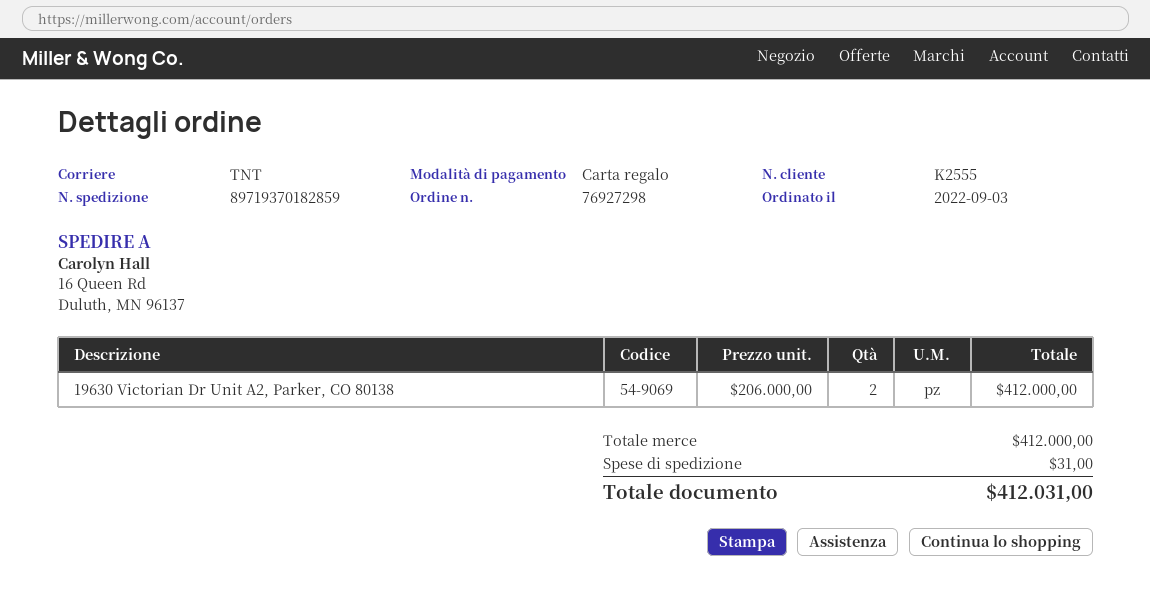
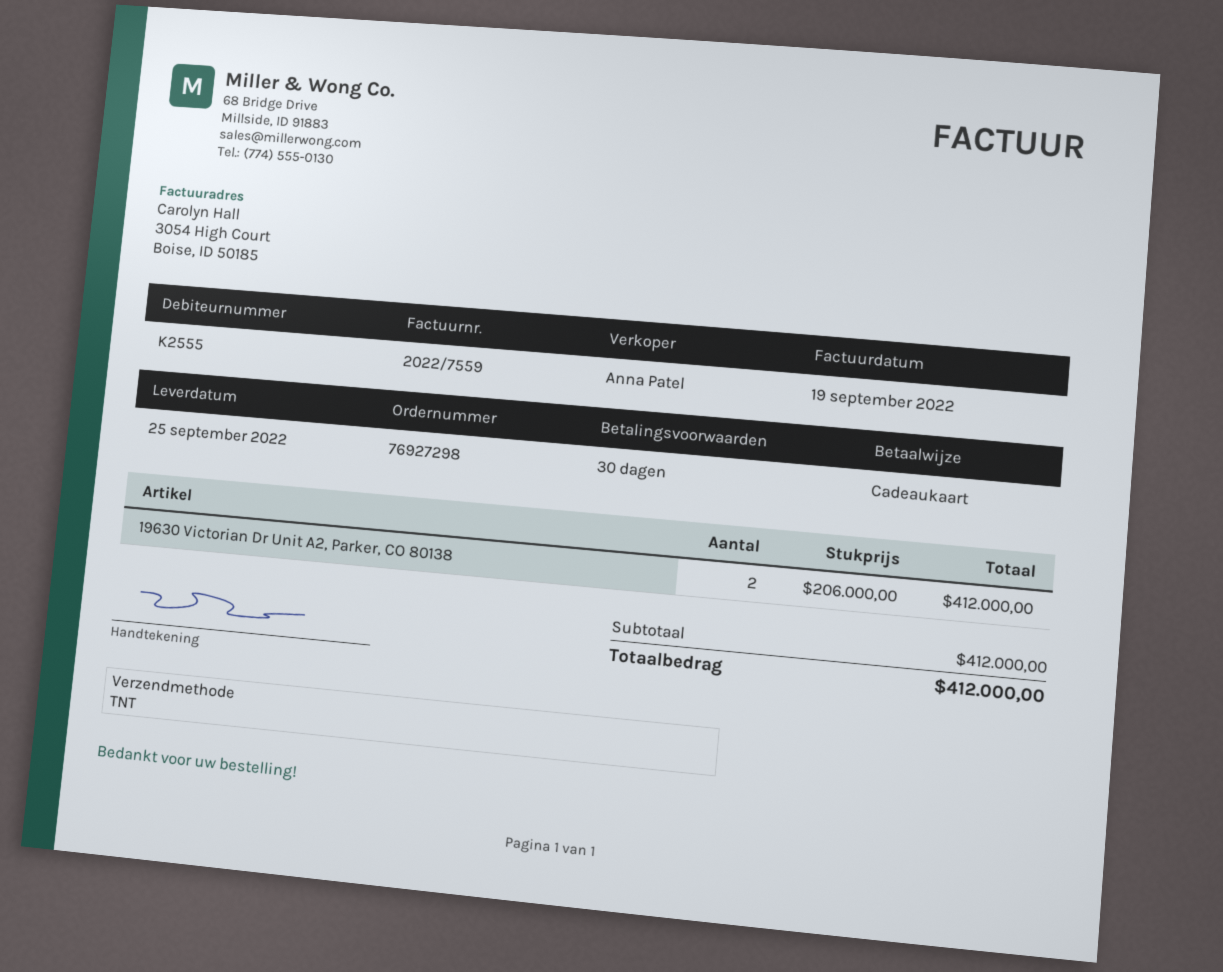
shipping: 31.00 -> none
total: 412031.00 -> 412000.00

